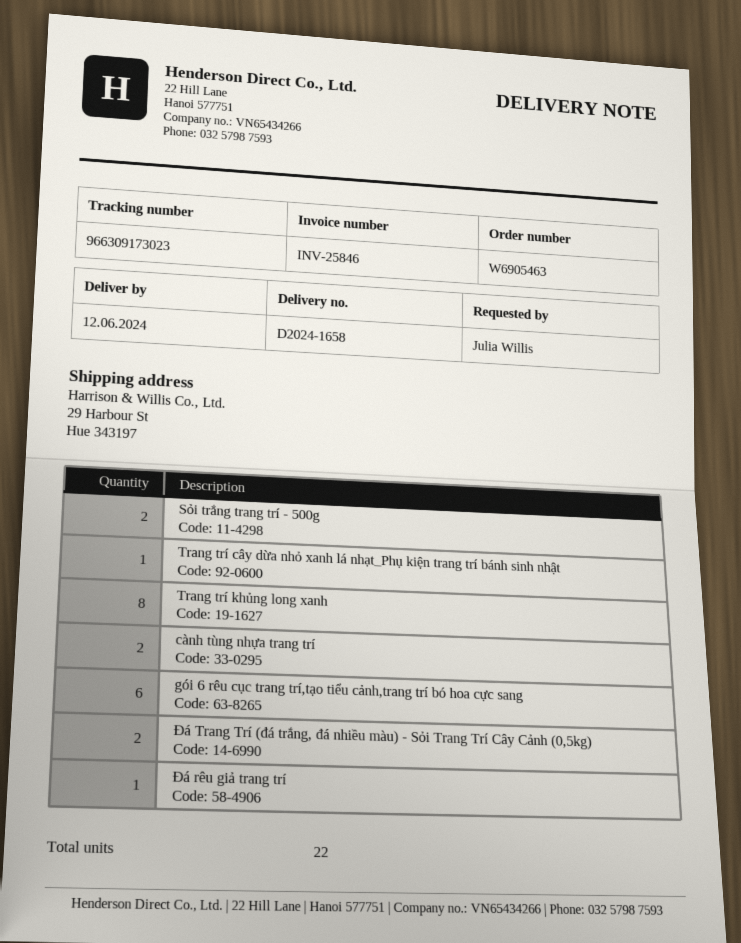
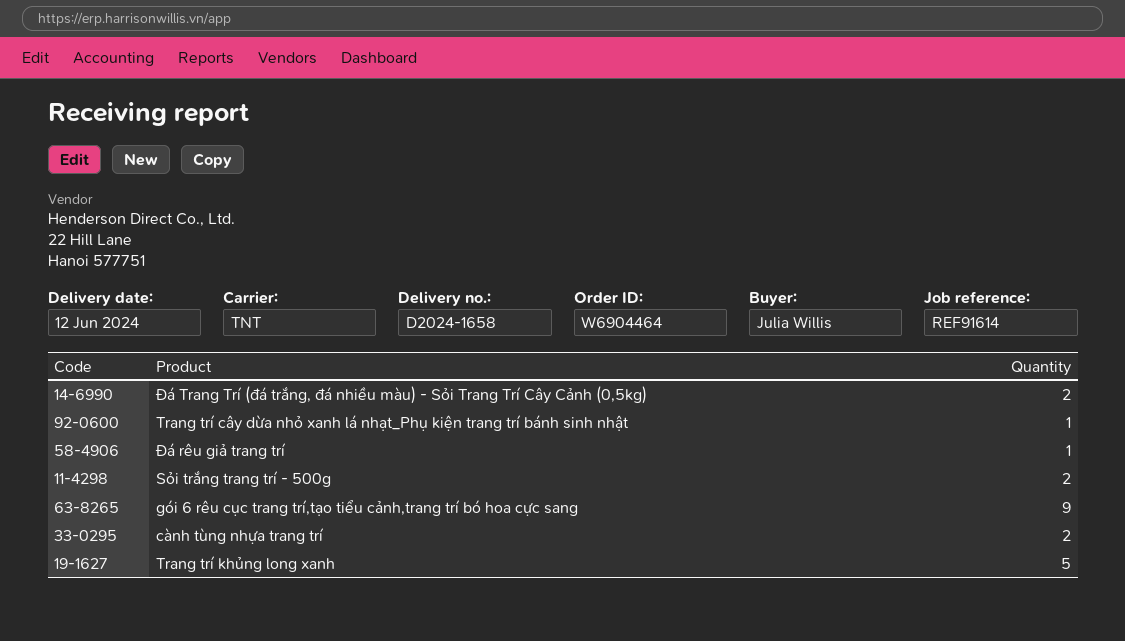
order number: W6905463 -> W6904464
Trang trí khủng long xanh: 8 -> 5
gói 6 rêu cục trang trí,tạo tiểu cảnh,trang trí bó hoa cực sang: 6 -> 9

